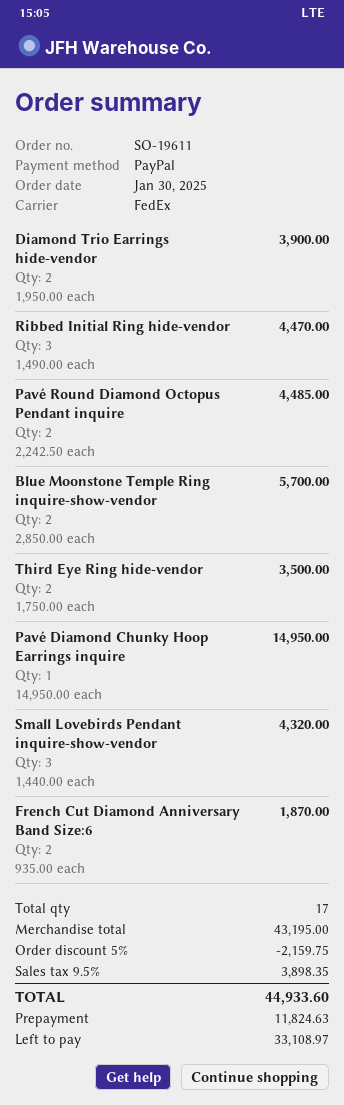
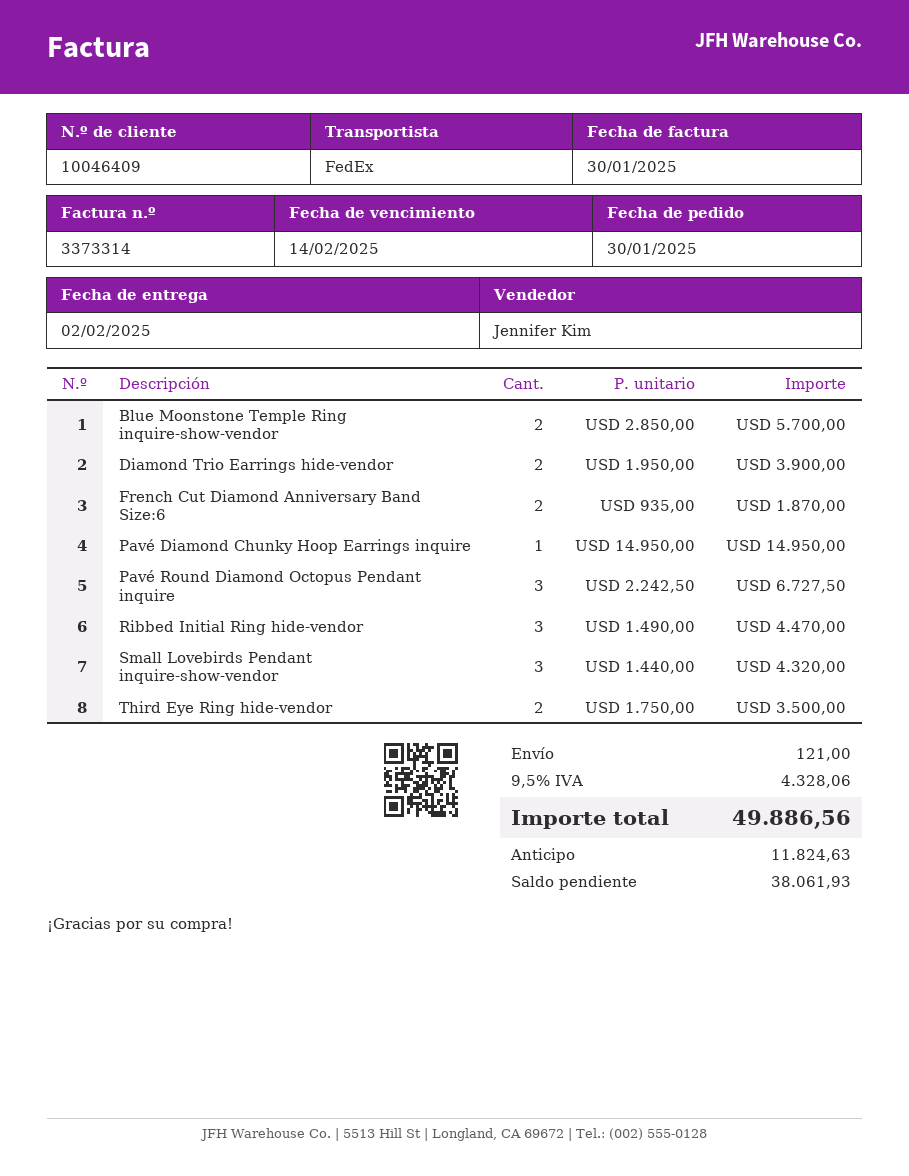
Pavé Round Diamond Octopus Pendant inquire: 2 x 2242.50 = 4485.00 -> 3 x 2242.50 = 6727.50
discount: 5% = 2159.75 -> none
shipping: none -> 121.00
tax: 9.5% = 3898.35 -> 9.5% = 4328.06
total: 44933.60 -> 49886.56
balance: 33108.97 -> 38061.93

